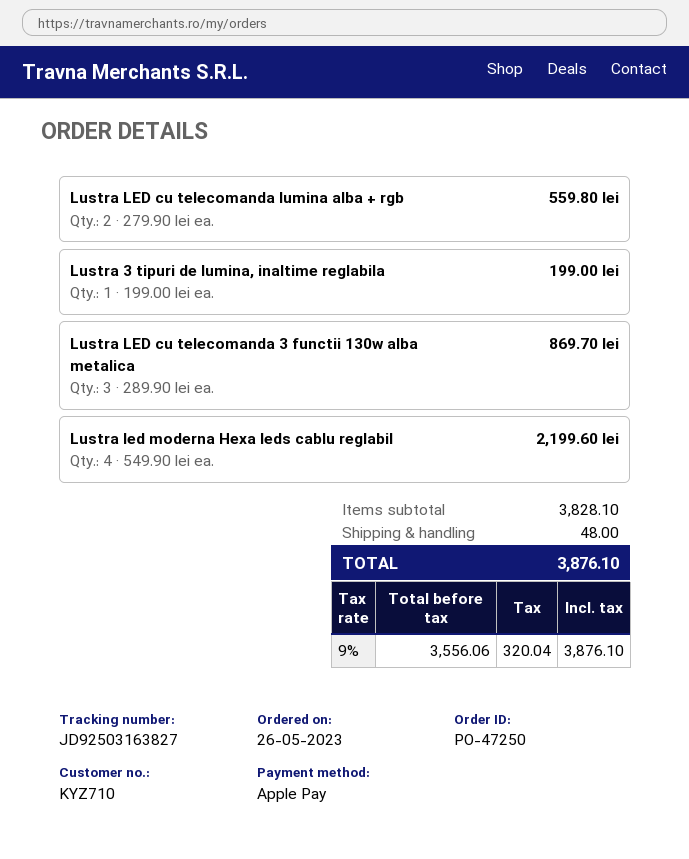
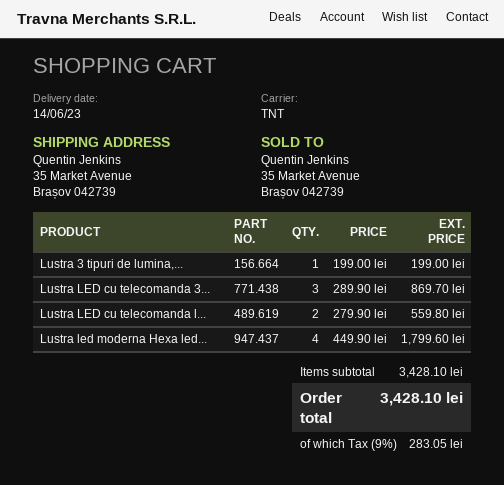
Lustra led moderna Hexa leds cablu reglabil: 4 x 549.90 = 2199.60 -> 4 x 449.90 = 1799.60
subtotal: 3828.10 -> 3428.10
shipping: 48.00 -> none
tax: 9% = 320.04 -> 9% = 283.05
total: 3876.10 -> 3428.10

